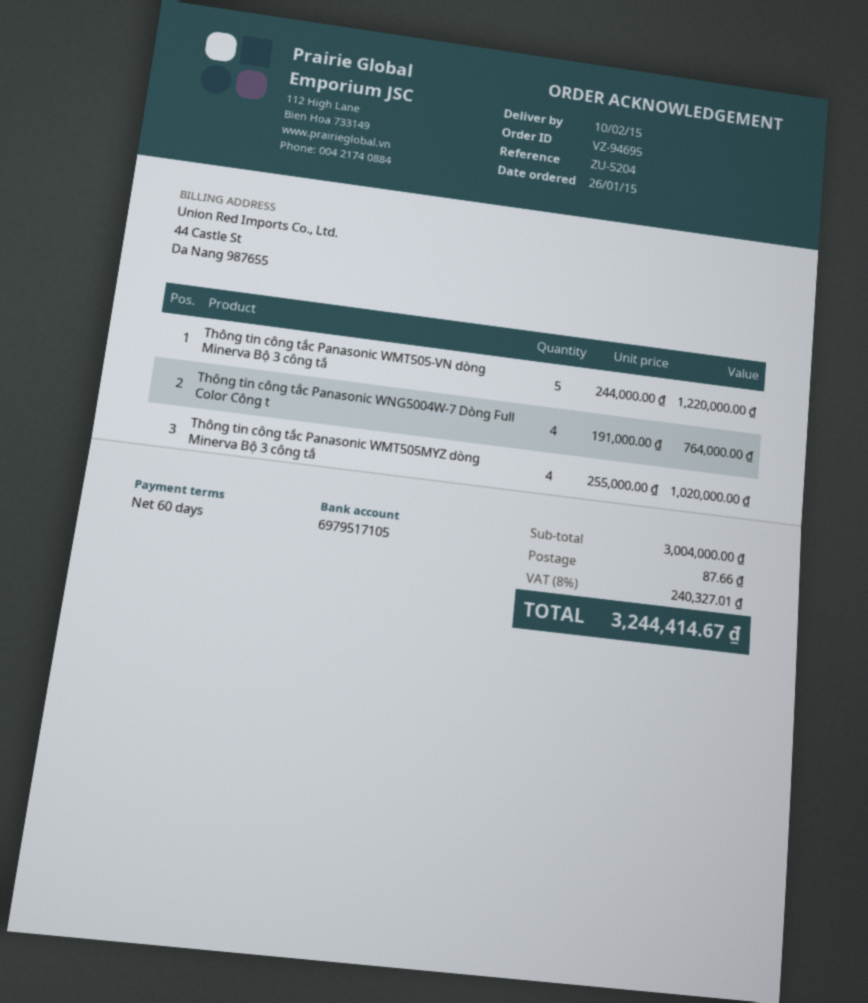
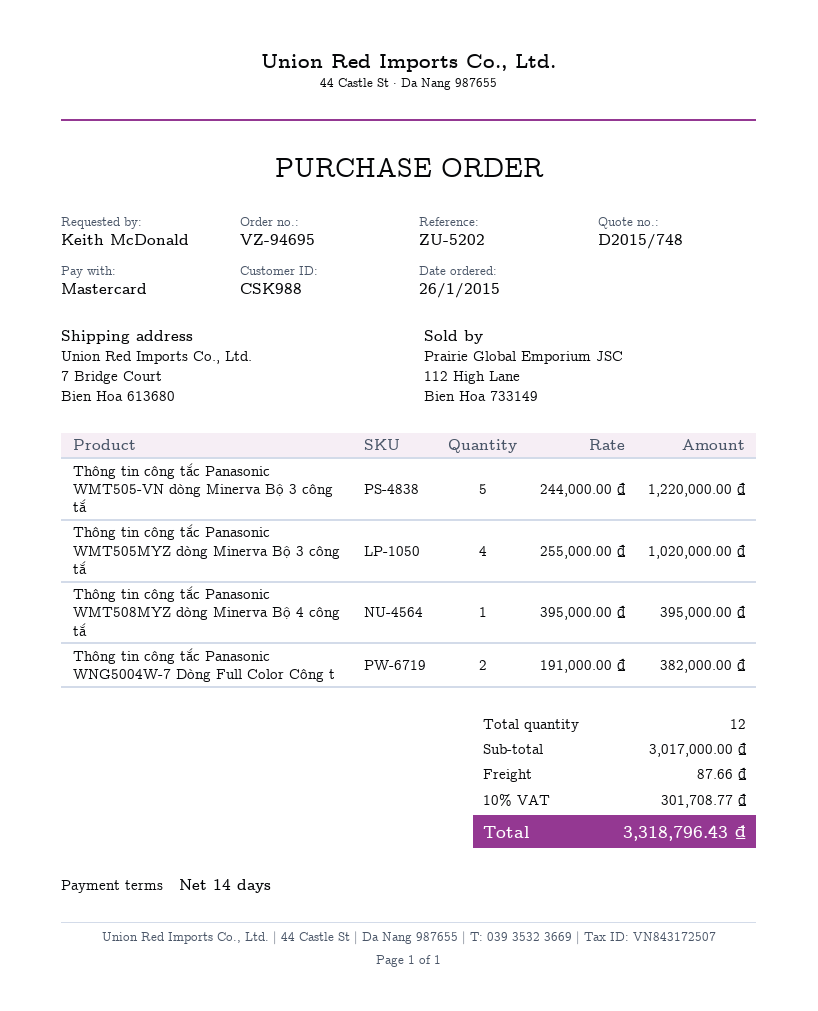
payment terms: 60 days -> 14 days
reference: ZU-5204 -> ZU-5202
Thông tin công tắc Panasonic WNG5004W-7 Dòng Full Color Công t: 4 x 191000.00 = 764000.00 -> 2 x 191000.00 = 382000.00
Thông tin công tắc Panasonic WMT508MYZ dòng Minerva Bộ 4 công tắ: none -> 1 x 395000.00 = 395000.00
subtotal: 3004000.00 -> 3017000.00
tax: 8% = 240327.01 -> 10% = 301708.77
total: 3244414.67 -> 3318796.43

